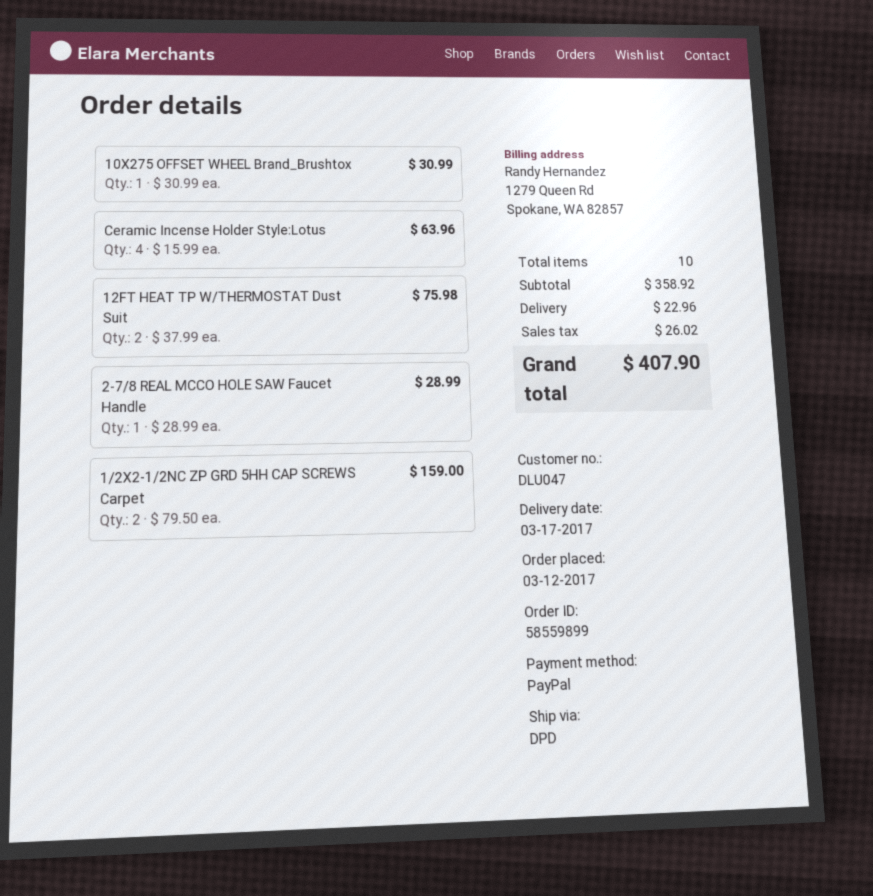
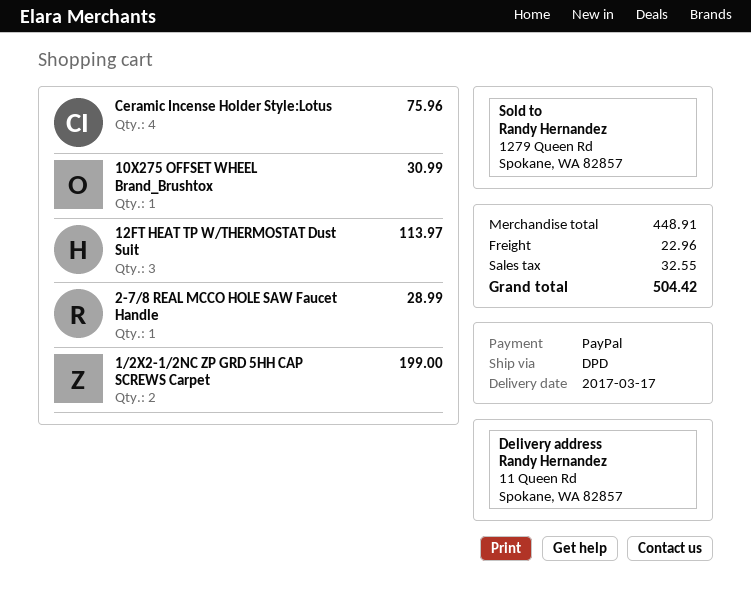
Ceramic Incense Holder Style:Lotus: 4 for 63.96 -> 4 for 75.96
12FT HEAT TP W/THERMOSTAT Dust Suit: 2 for 75.98 -> 3 for 113.97
1/2X2-1/2NC ZP GRD 5HH CAP SCREWS Carpet: 2 for 159.00 -> 2 for 199.00
subtotal: 358.92 -> 448.91
tax: 26.02 -> 32.55
total: 407.90 -> 504.42

